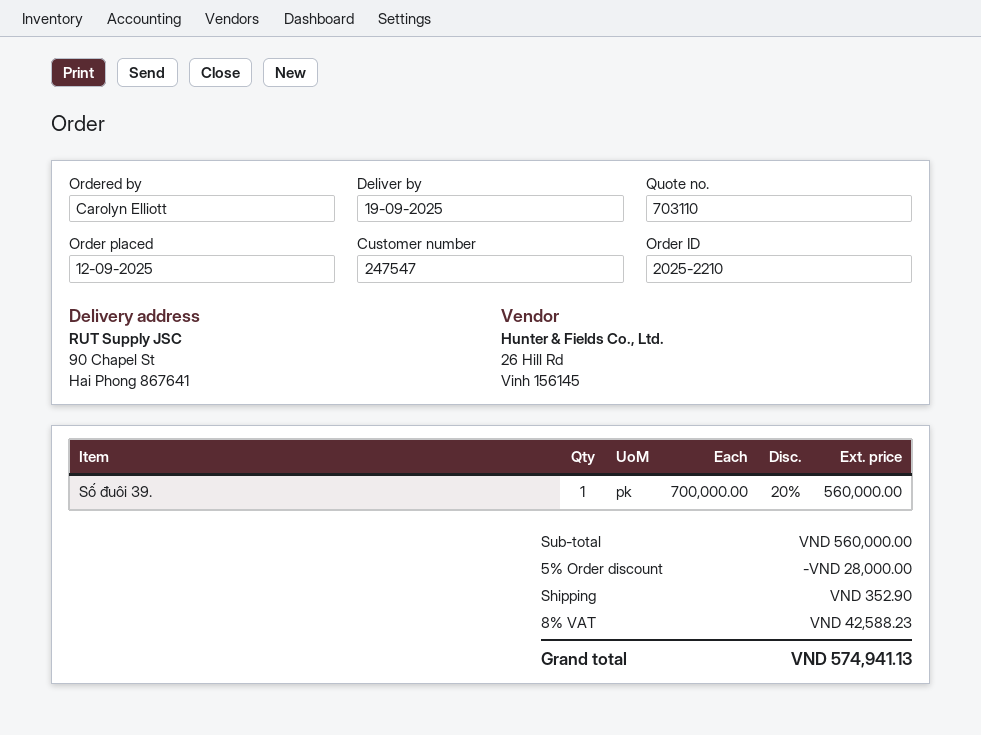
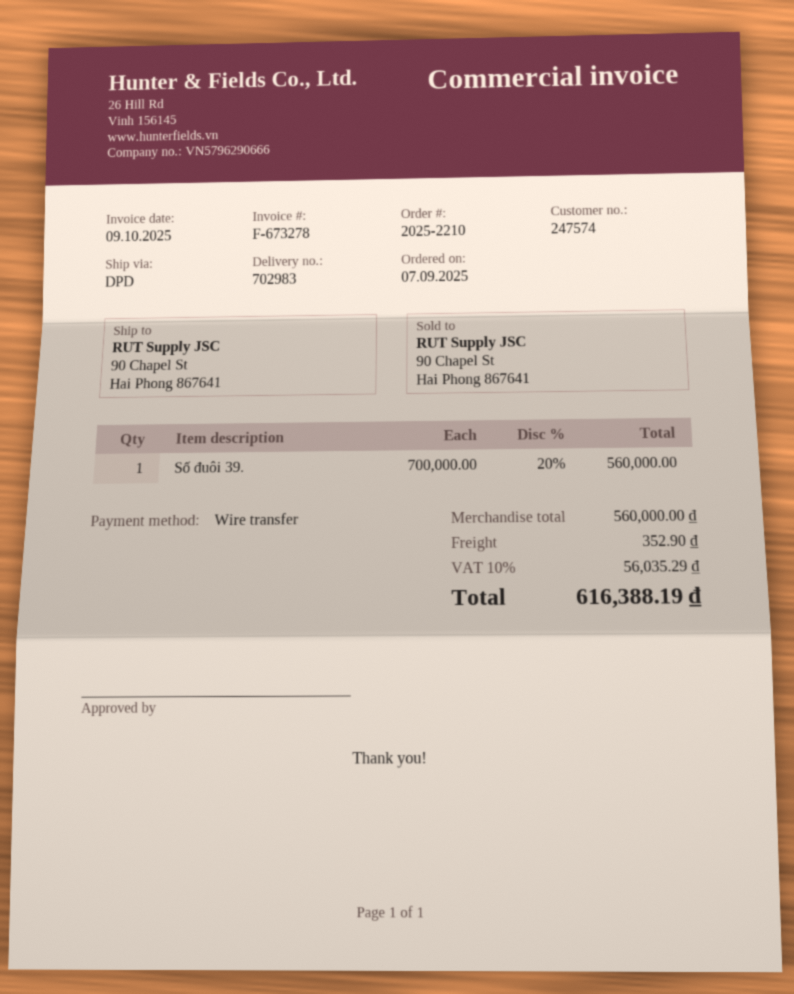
order date: 2025-09-12 -> 2025-09-07
customer number: 247547 -> 247574
discount: 5% = 28000.00 -> none
tax: 8% = 42588.23 -> 10% = 56035.29
total: 574941.13 -> 616388.19

